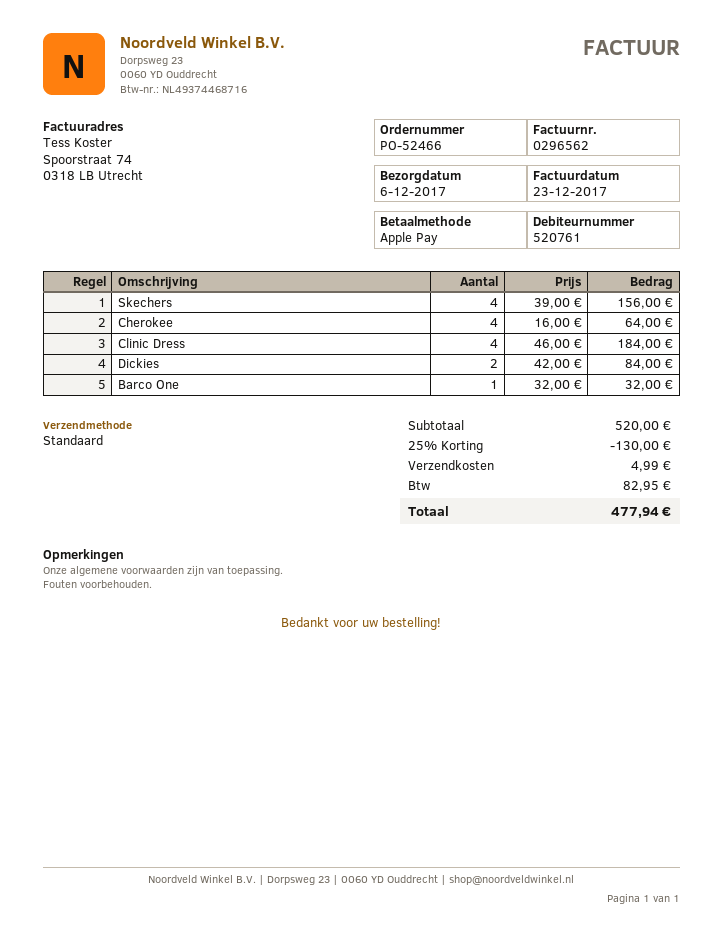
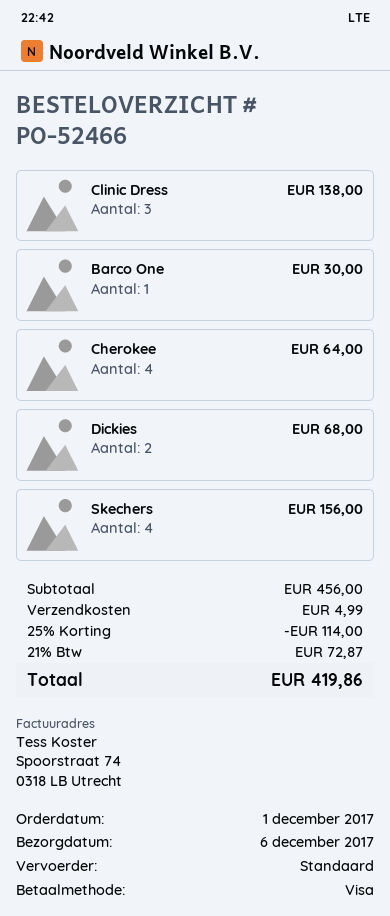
payment method: Apple Pay -> Visa
Clinic Dress: 4 for 184.00 -> 3 for 138.00
Dickies: 2 for 84.00 -> 2 for 68.00
Barco One: 1 for 32.00 -> 1 for 30.00
subtotal: 520.00 -> 456.00
discount: 25% = 130.00 -> 25% = 114.00
tax: 82.95 -> 72.87
total: 477.94 -> 419.86

